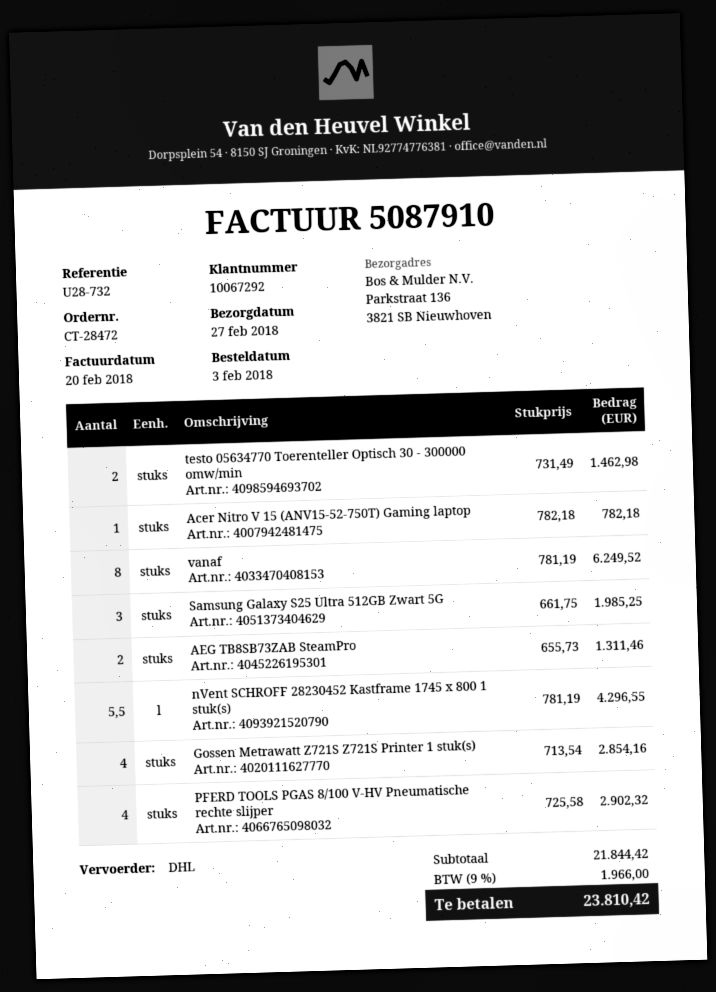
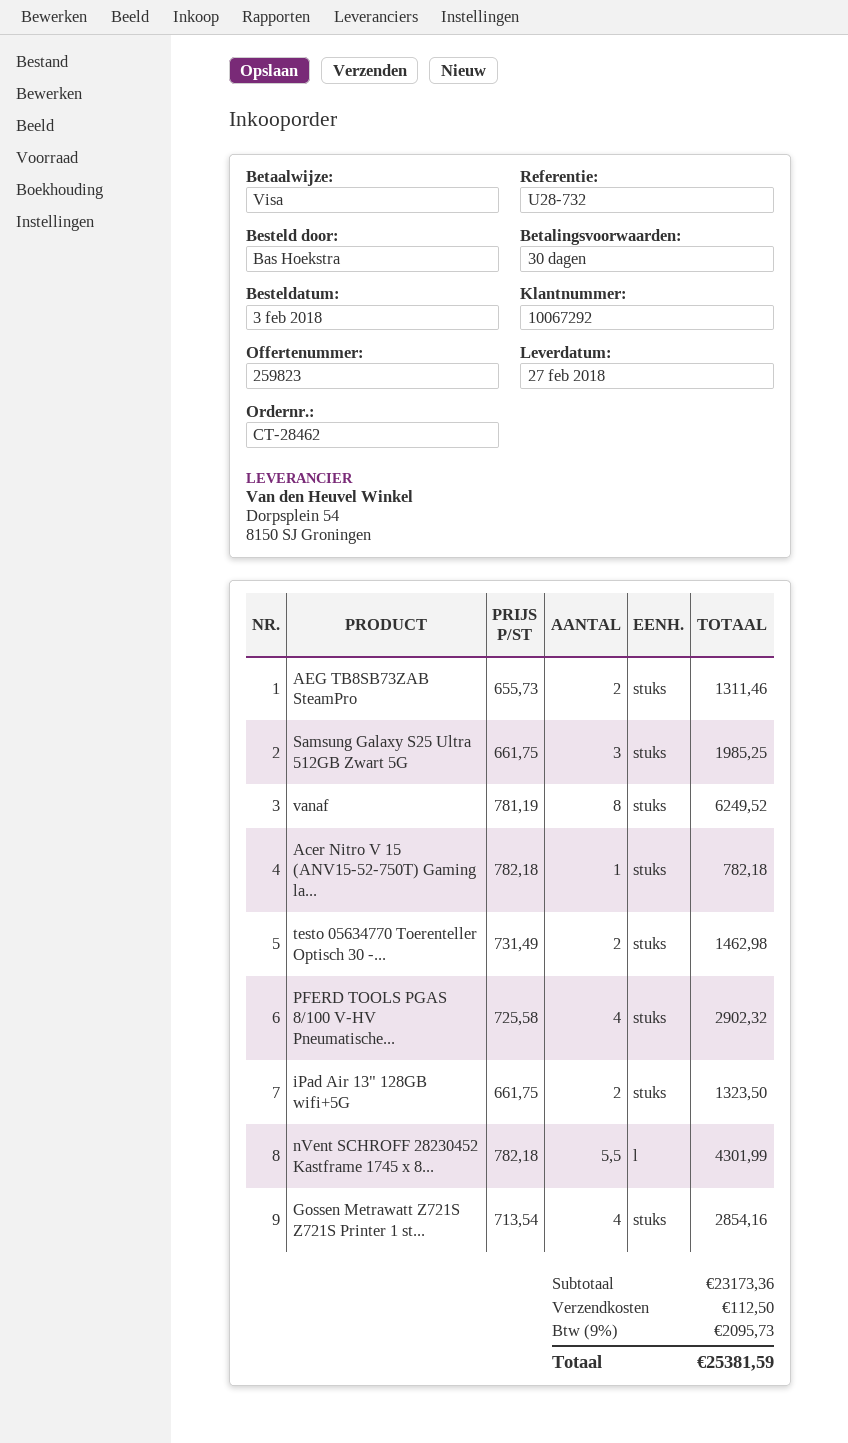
order number: CT-28472 -> CT-28462
nVent SCHROFF 28230452 Kastframe 1745 x 800 1 stuk(s): 5.5 x 781.19 = 4296.55 -> 5.5 x 782.18 = 4301.99
iPad Air 13" 128GB wifi+5G: none -> 2 x 661.75 = 1323.50
subtotal: 21844.42 -> 23173.36
shipping: none -> 112.50
tax: 9% = 1966.00 -> 9% = 2095.73
total: 23810.42 -> 25381.59

